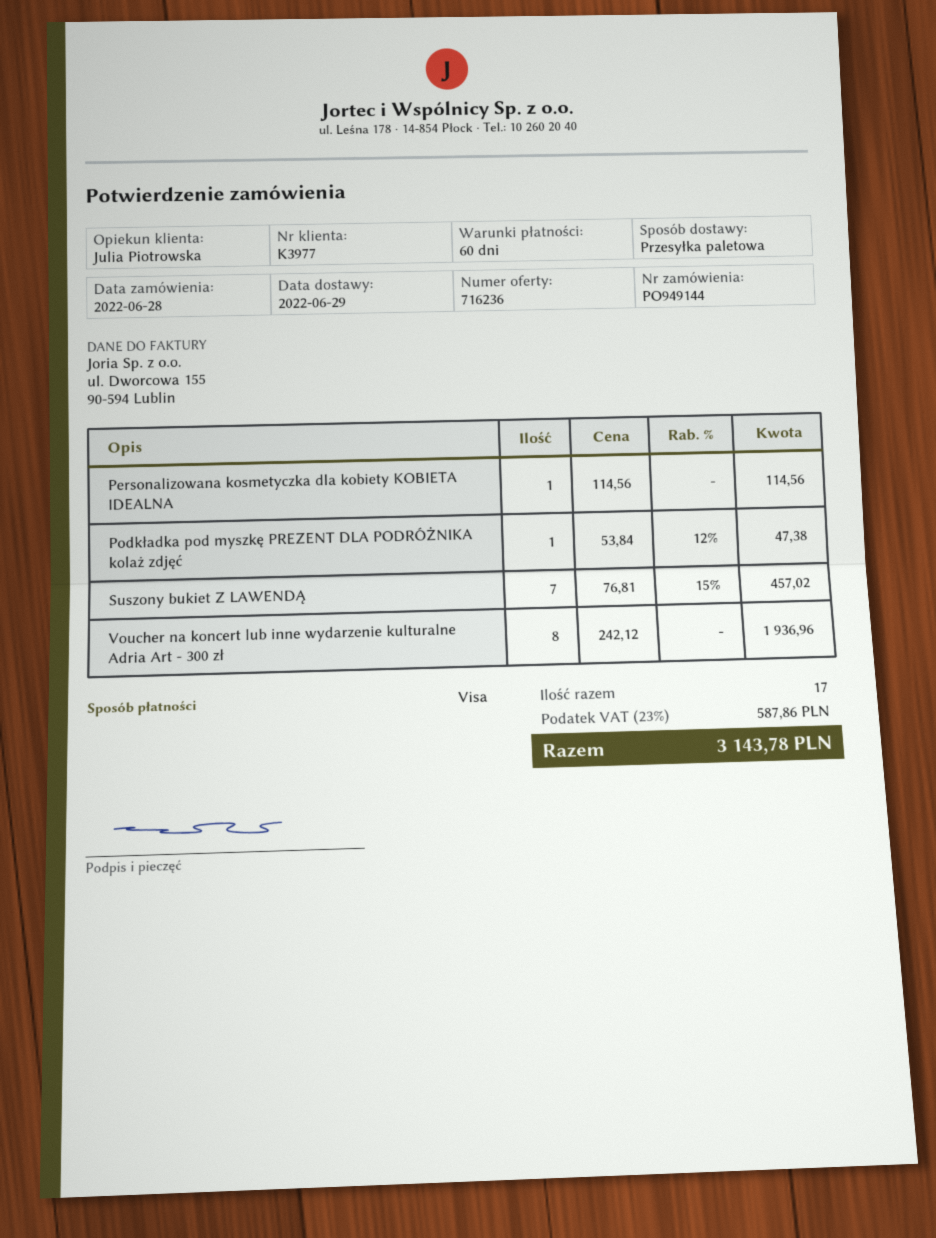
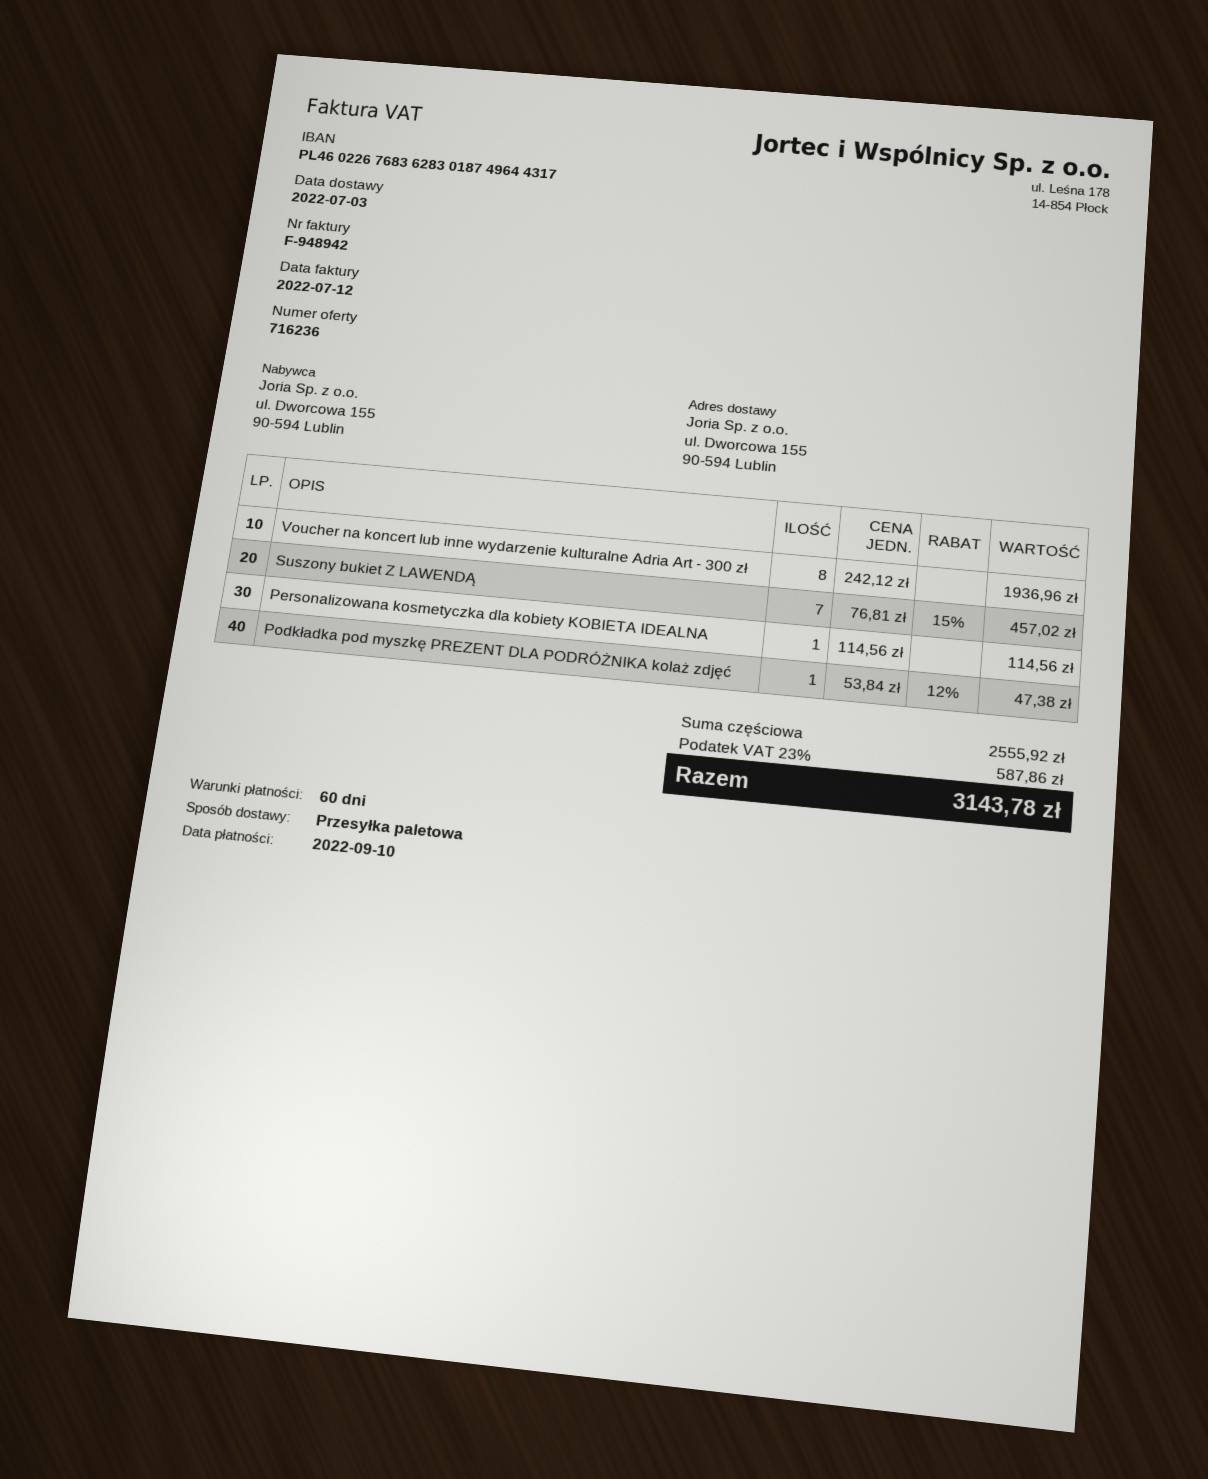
delivery date: 2022-06-29 -> 2022-07-03

